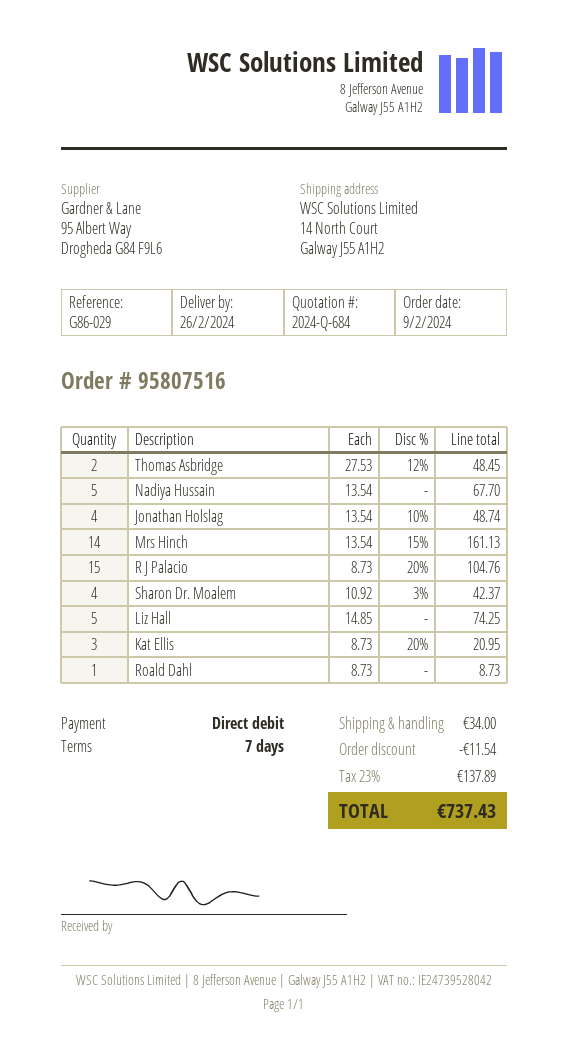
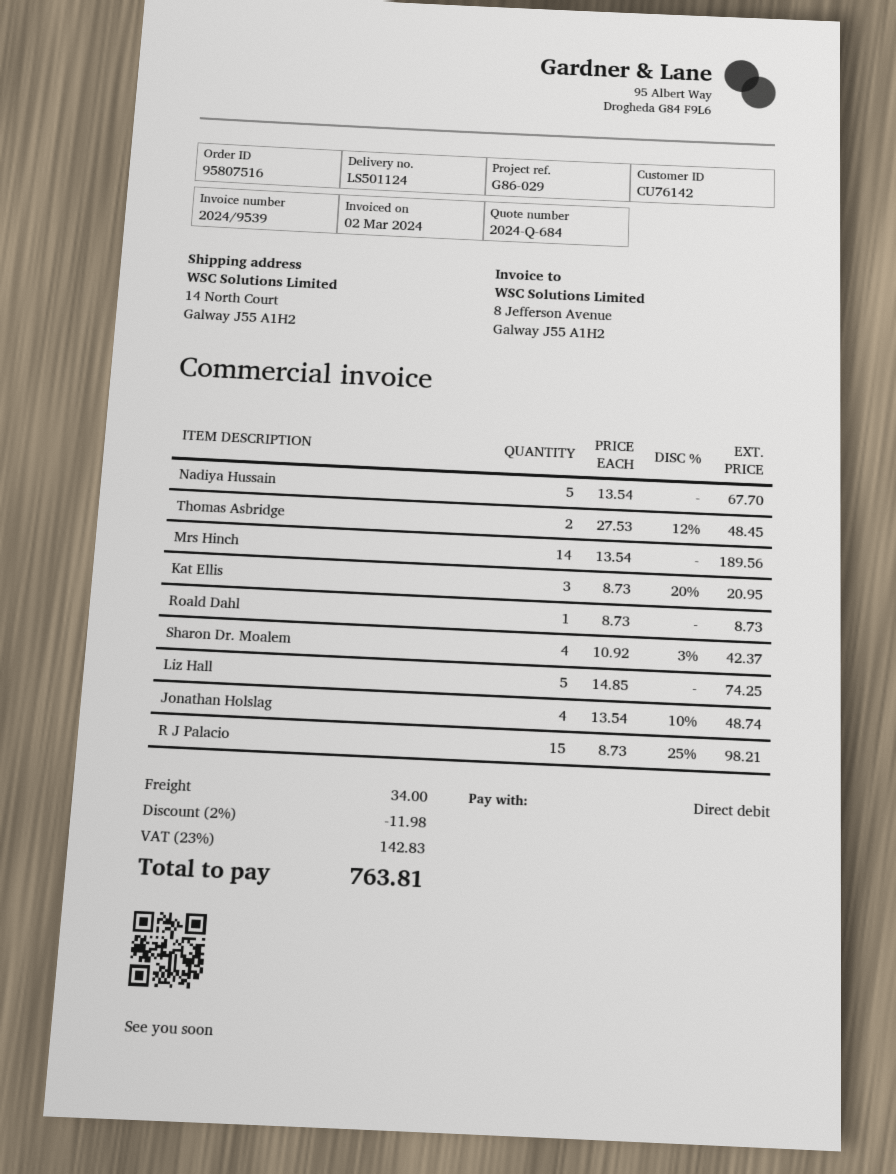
Mrs Hinch: 14 x 13.54 - 15% = 161.13 -> 14 x 13.54 = 189.56
R J Palacio: 15 x 8.73 - 20% = 104.76 -> 15 x 8.73 - 25% = 98.21
discount: 11.54 -> 11.98
tax: 23% = 137.89 -> 23% = 142.83
total: 737.43 -> 763.81

